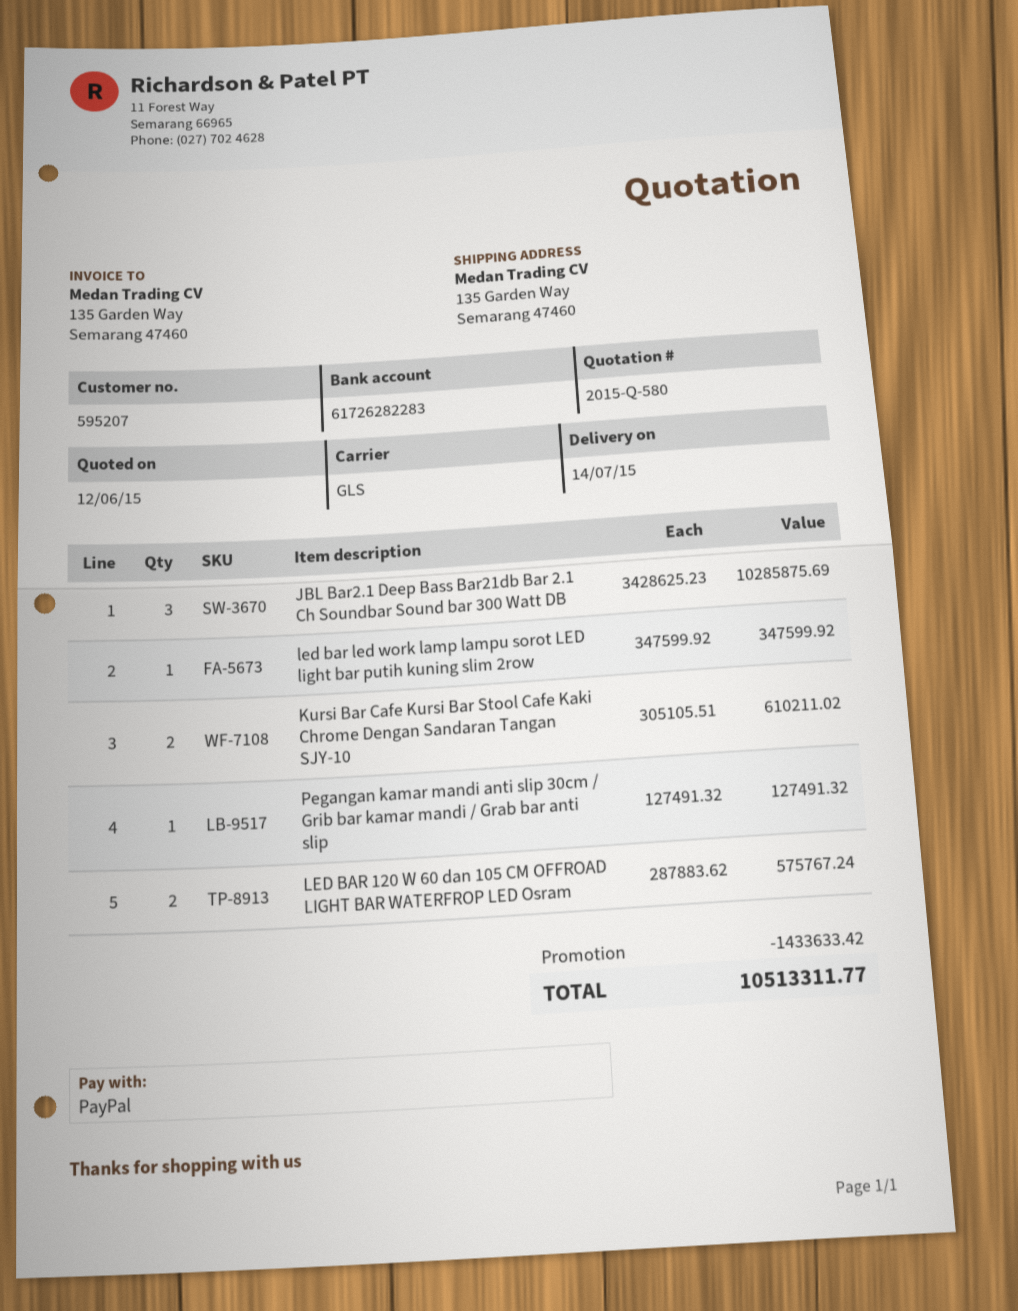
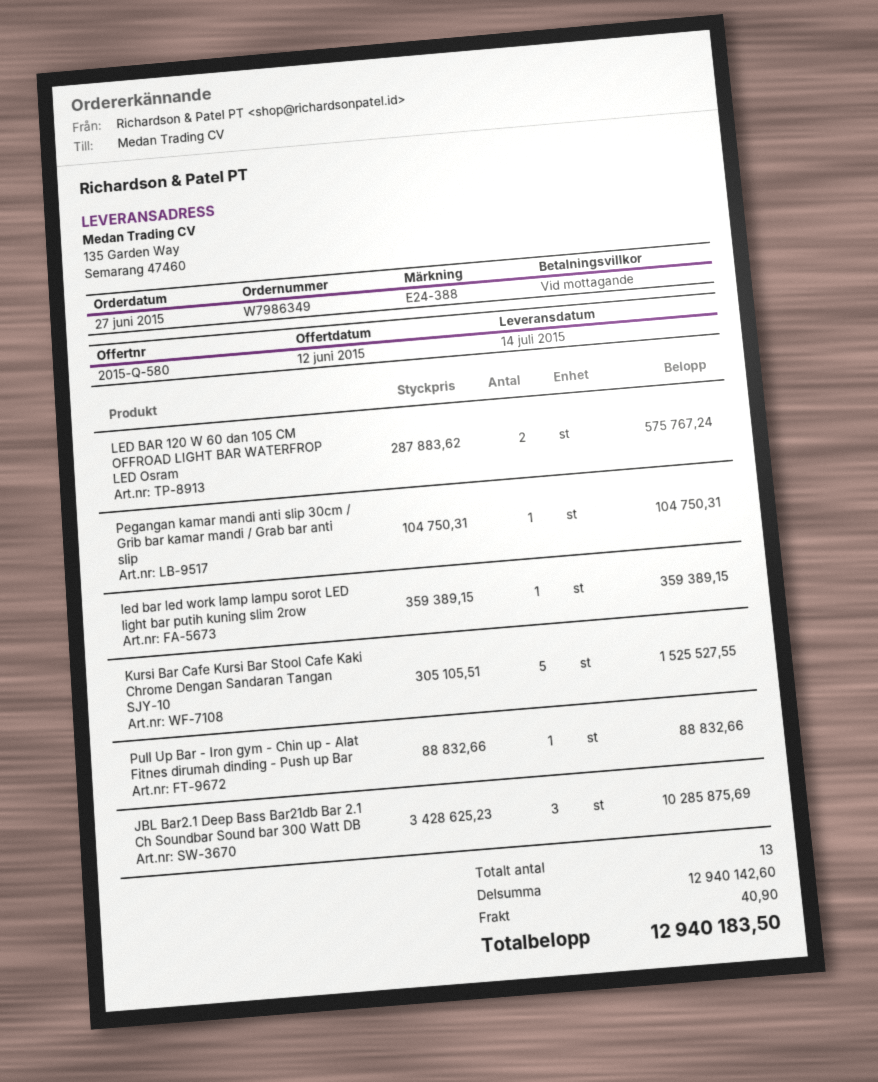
led bar led work lamp lampu sorot LED light bar putih kuning slim 2row: 1 x 347599.92 = 347599.92 -> 1 x 359389.15 = 359389.15
Kursi Bar Cafe Kursi Bar Stool Cafe Kaki Chrome Dengan Sandaran Tangan SJY-10: 2 x 305105.51 = 610211.02 -> 5 x 305105.51 = 1525527.55
Pegangan kamar mandi anti slip 30cm / Grib bar kamar mandi / Grab bar anti slip: 1 x 127491.32 = 127491.32 -> 1 x 104750.31 = 104750.31
Pull Up Bar - Iron gym - Chin up - Alat Fitnes dirumah dinding - Push up Bar: none -> 1 x 88832.66 = 88832.66
discount: 1433633.42 -> none
shipping: none -> 40.90
total: 10513311.77 -> 12940183.50

